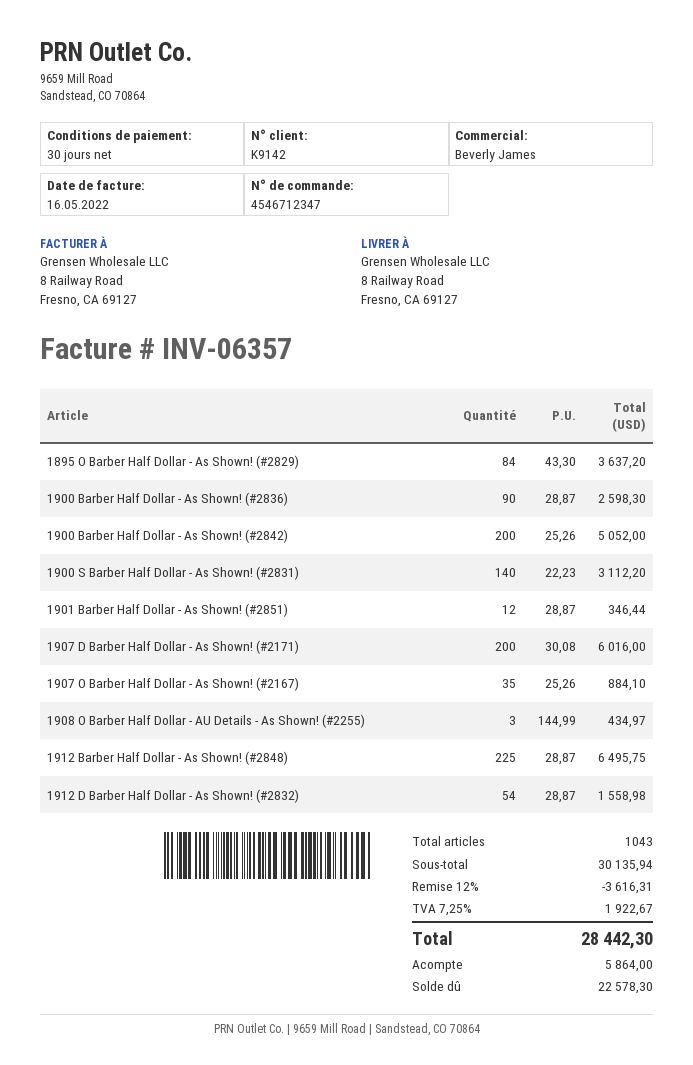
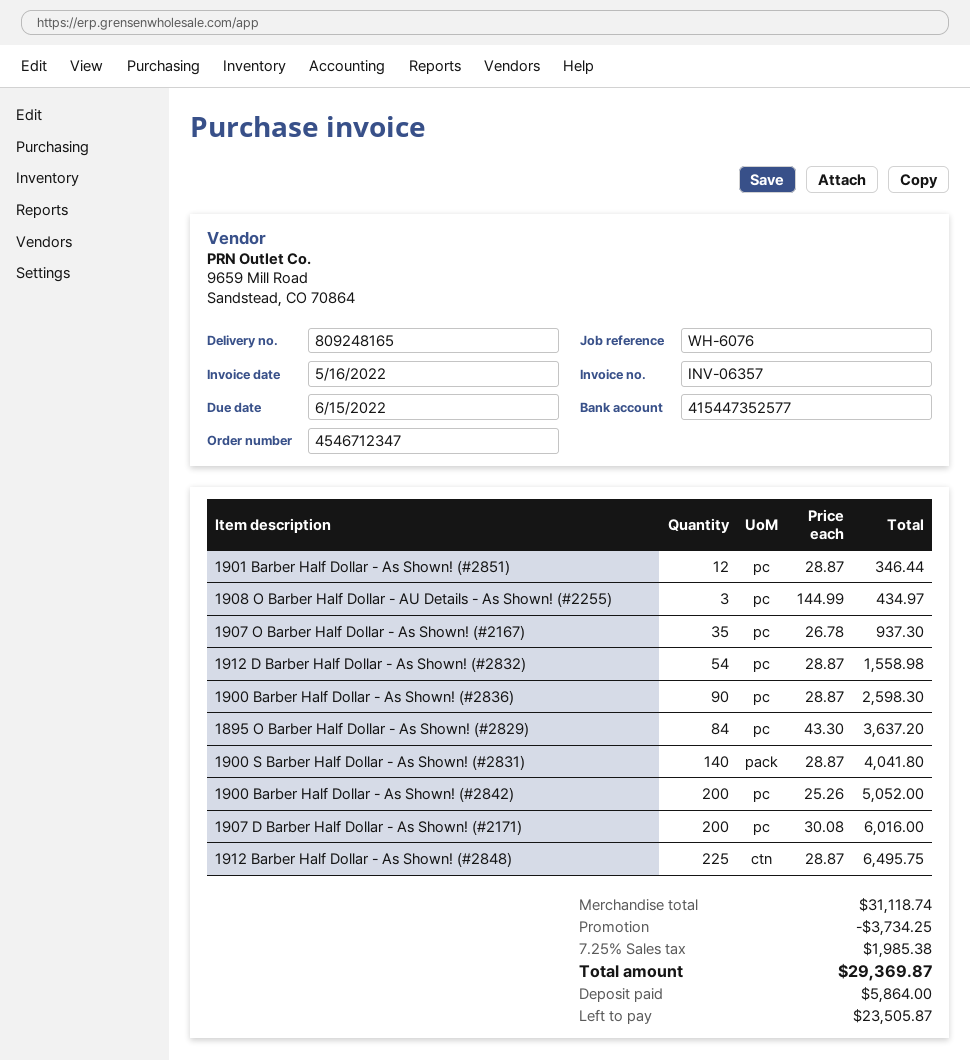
1900 S Barber Half Dollar - As Shown! (#2831): 140 x 22.23 = 3112.20 -> 140 x 28.87 = 4041.80
1907 O Barber Half Dollar - As Shown! (#2167): 35 x 25.26 = 884.10 -> 35 x 26.78 = 937.30
subtotal: 30135.94 -> 31118.74
discount: 3616.31 -> 3734.25
tax: 7.25% = 1922.67 -> 7.25% = 1985.38
total: 28442.30 -> 29369.87
balance: 22578.30 -> 23505.87

